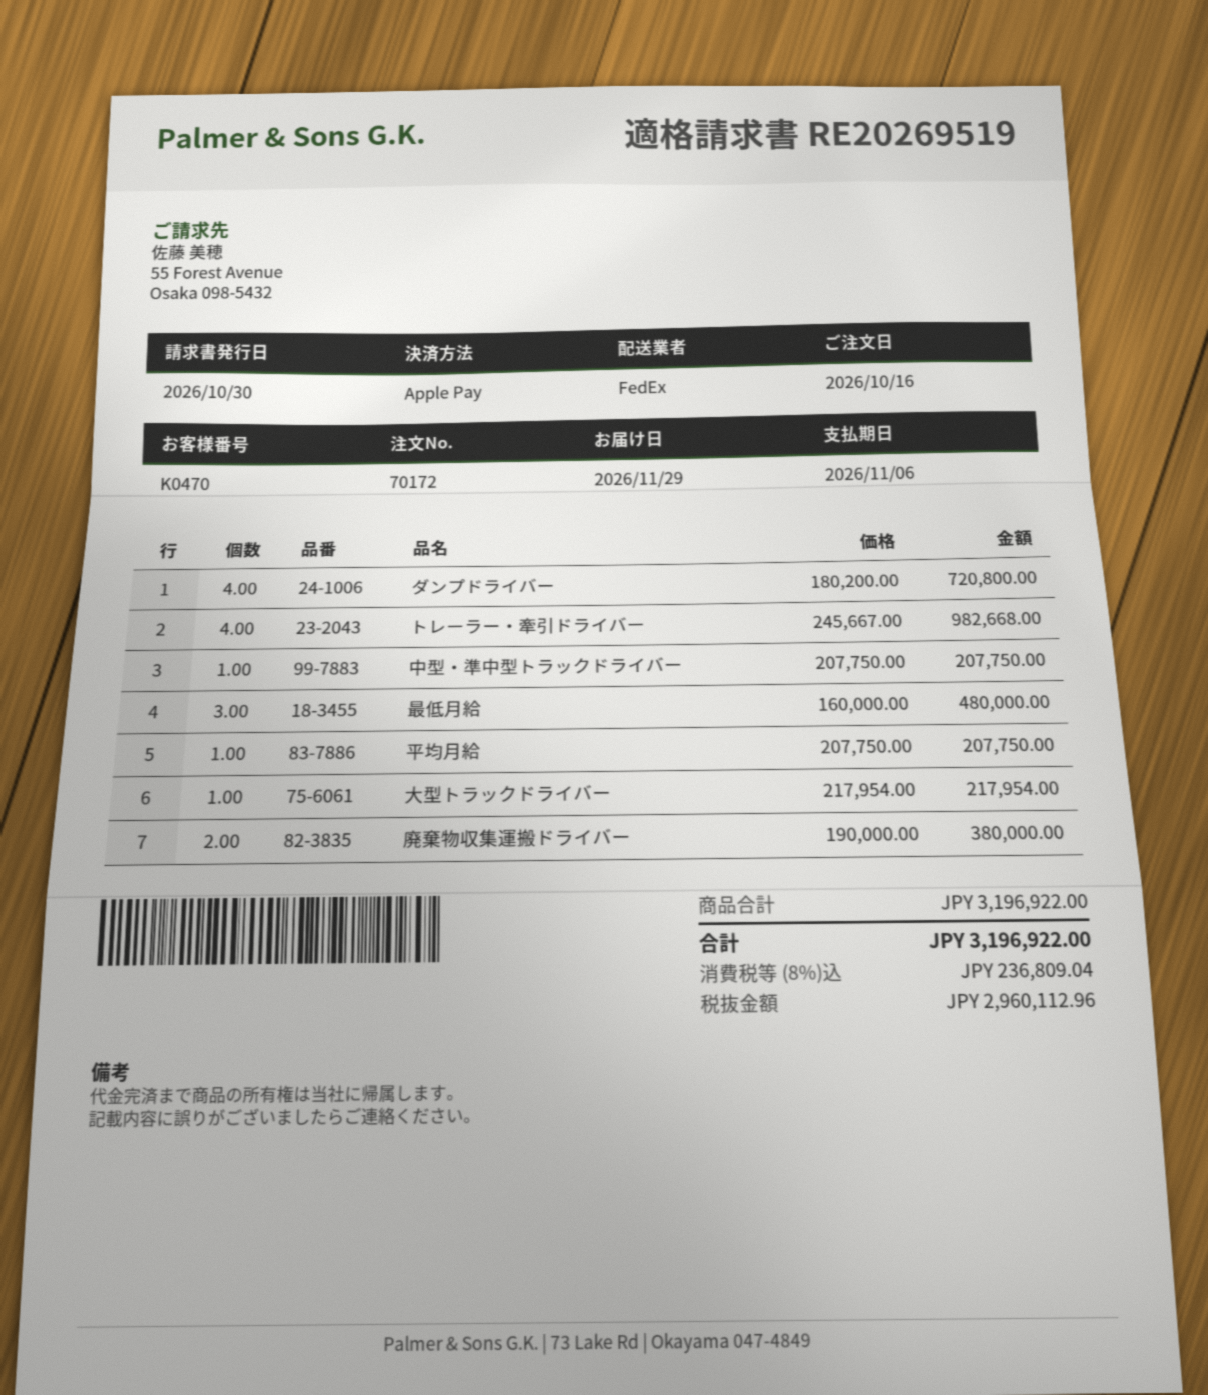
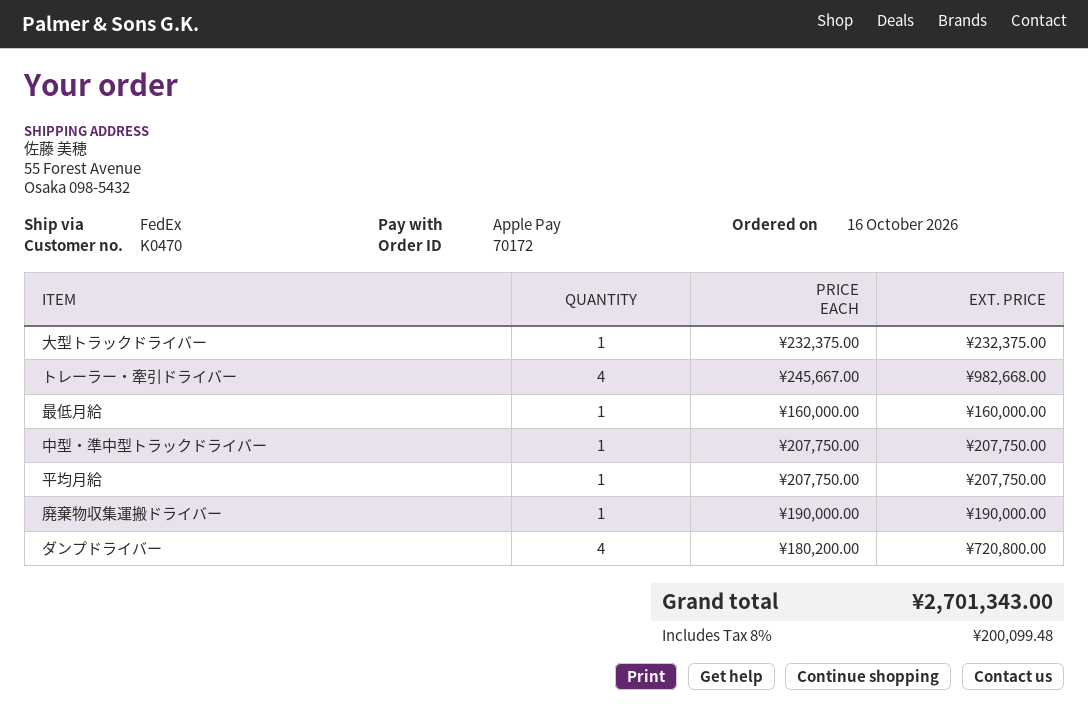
最低月給: 3 x 160000.00 = 480000.00 -> 1 x 160000.00 = 160000.00
大型トラックドライバー: 1 x 217954.00 = 217954.00 -> 1 x 232375.00 = 232375.00
廃棄物収集運搬ドライバー: 2 x 190000.00 = 380000.00 -> 1 x 190000.00 = 190000.00
tax: 8% = 236809.04 -> 8% = 200099.48
total: 3196922.00 -> 2701343.00

